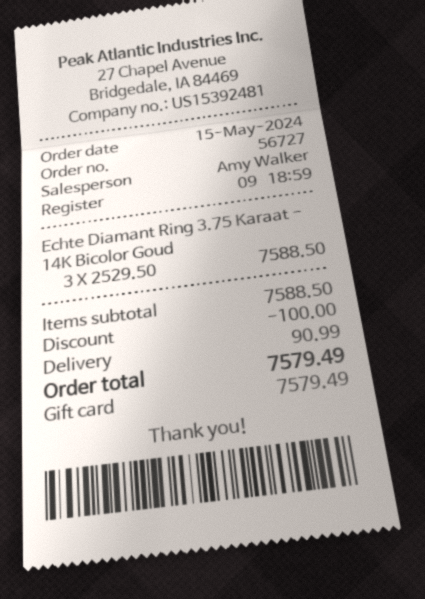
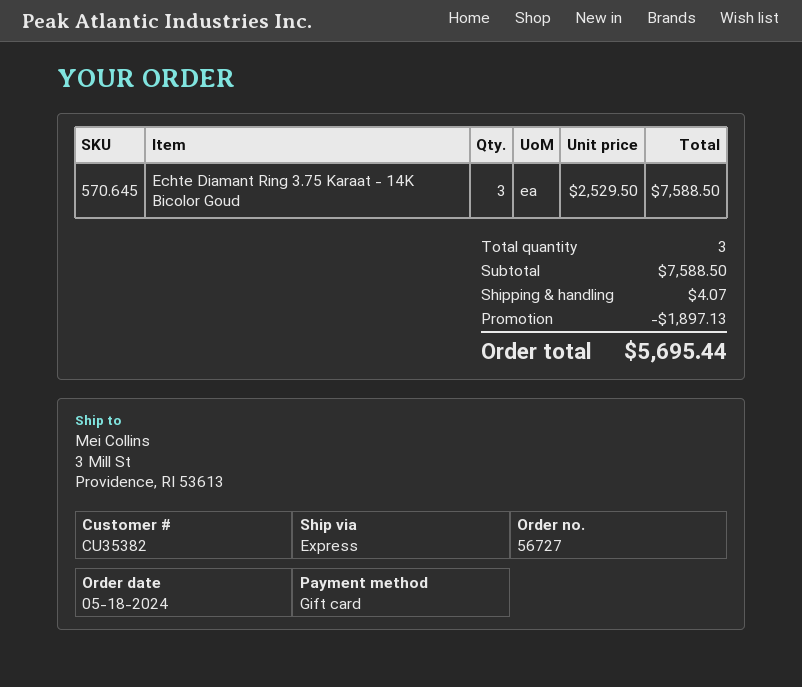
order date: 2024-05-15 -> 2024-05-18
discount: 100.00 -> 1897.13
shipping: 90.99 -> 4.07
total: 7579.49 -> 5695.44

